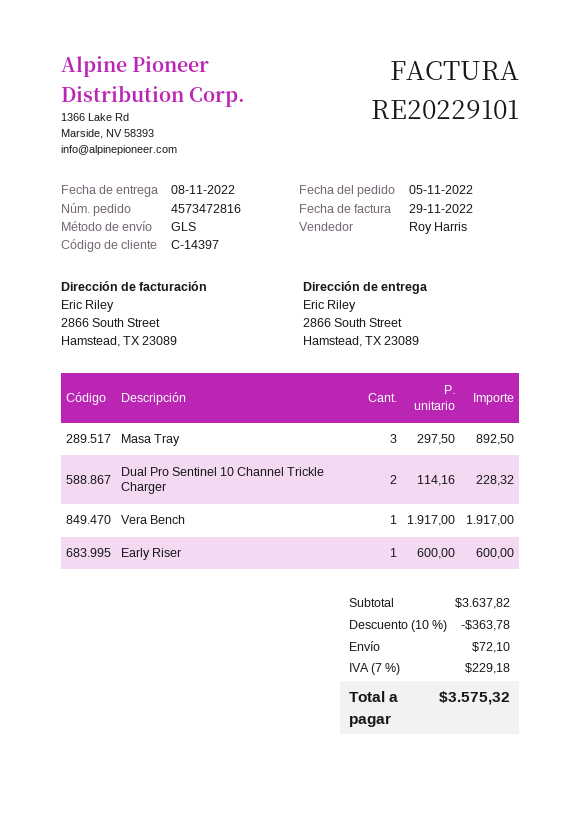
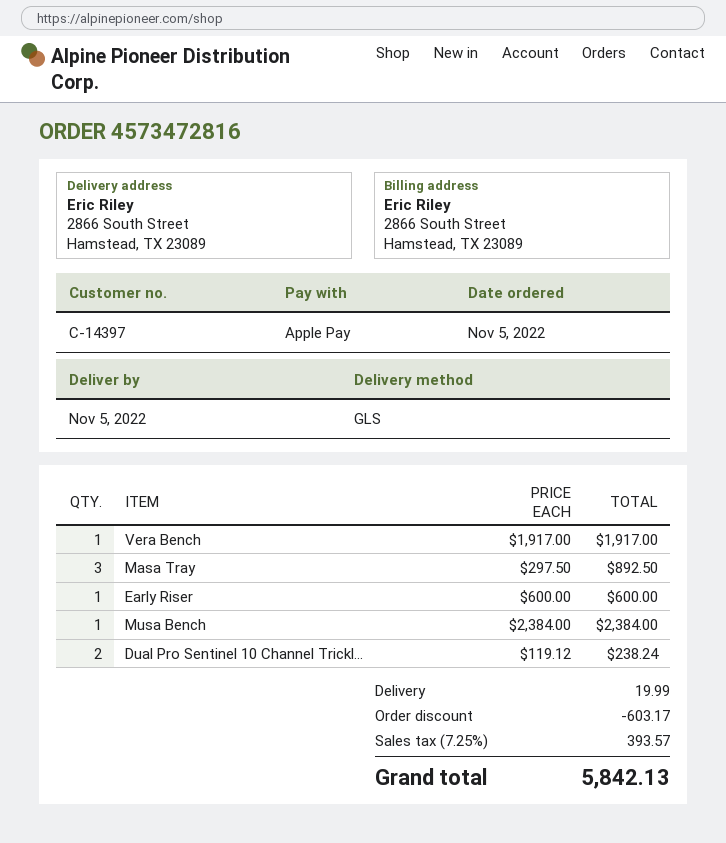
delivery date: 2022-11-08 -> 2022-11-05
Dual Pro Sentinel 10 Channel Trickle Charger: 2 x 114.16 = 228.32 -> 2 x 119.12 = 238.24
Musa Bench: none -> 1 x 2384.00 = 2384.00
discount: 363.78 -> 603.17
shipping: 72.10 -> 19.99
tax: 7% = 229.18 -> 7.25% = 393.57
total: 3575.32 -> 5842.13

